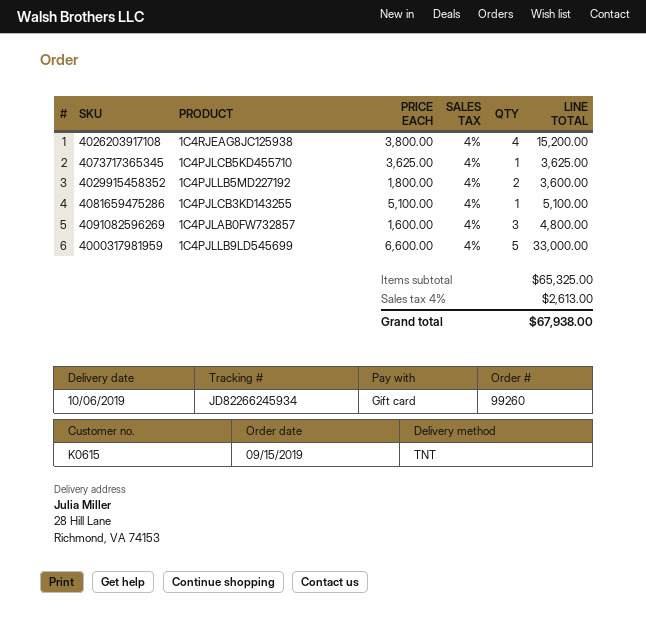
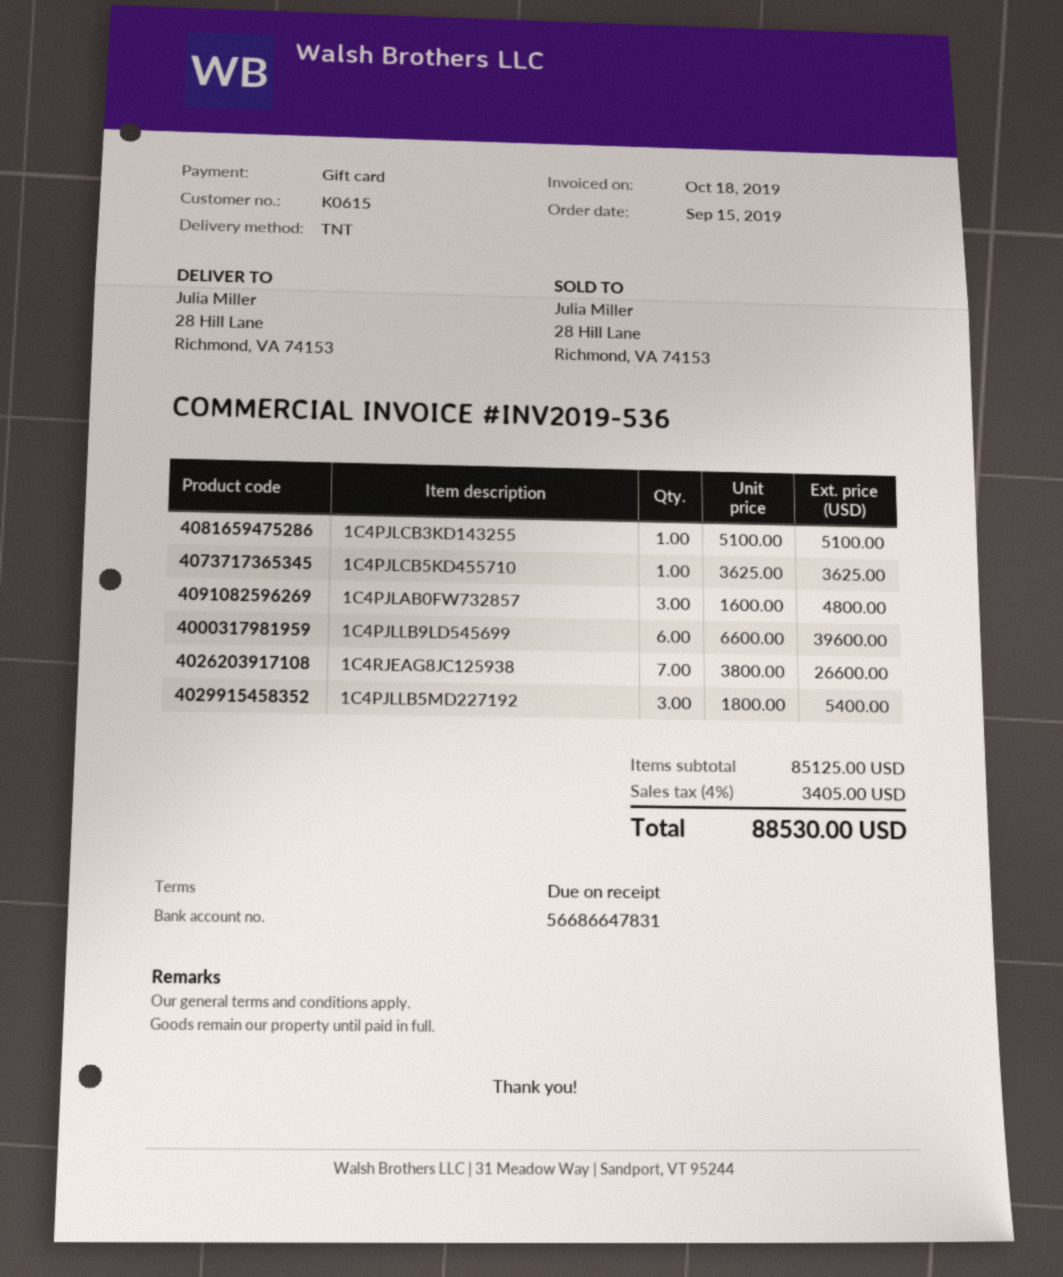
1C4RJEAG8JC125938: 4 x 3800.00 = 15200.00 -> 7 x 3800.00 = 26600.00
1C4PJLLB5MD227192: 2 x 1800.00 = 3600.00 -> 3 x 1800.00 = 5400.00
1C4PJLLB9LD545699: 5 x 6600.00 = 33000.00 -> 6 x 6600.00 = 39600.00
subtotal: 65325.00 -> 85125.00
tax: 4% = 2613.00 -> 4% = 3405.00
total: 67938.00 -> 88530.00

